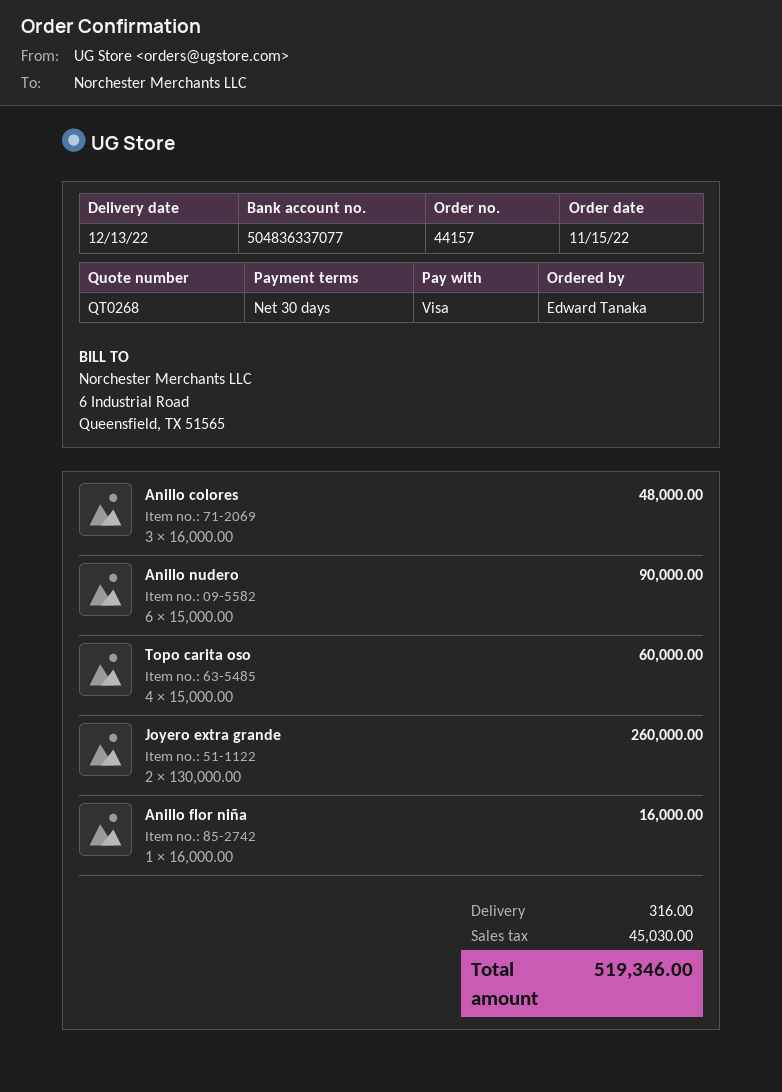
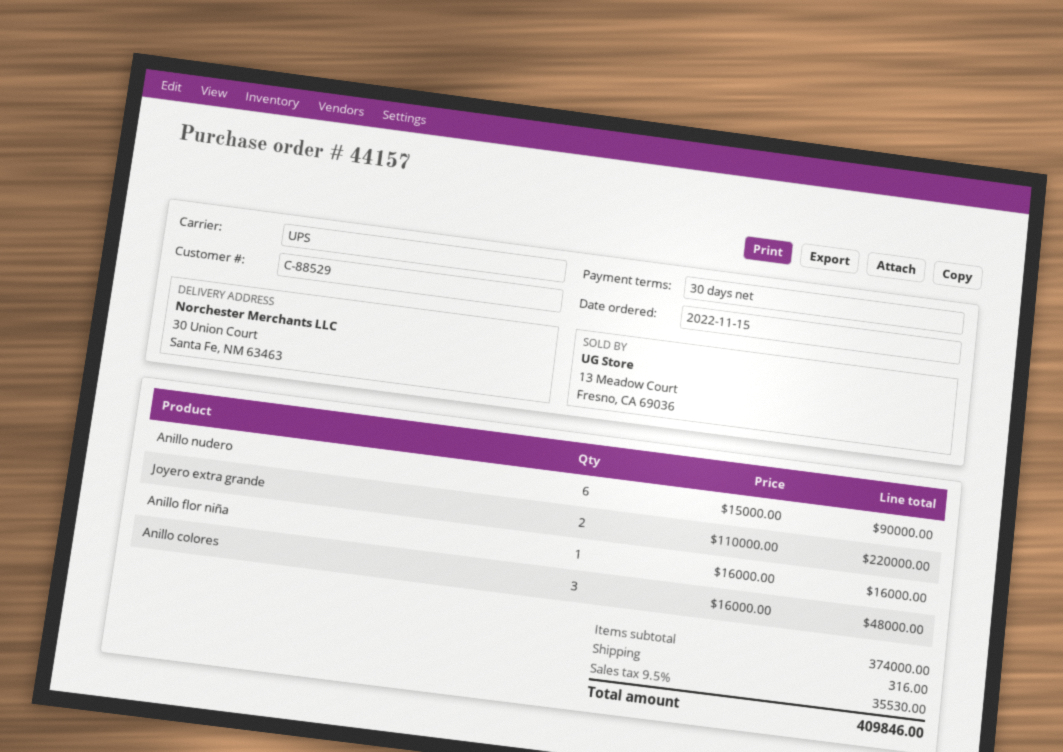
Topo carita oso: 4 x 15000.00 = 60000.00 -> none
Joyero extra grande: 2 x 130000.00 = 260000.00 -> 2 x 110000.00 = 220000.00
tax: 45030.00 -> 35530.00
total: 519346.00 -> 409846.00

